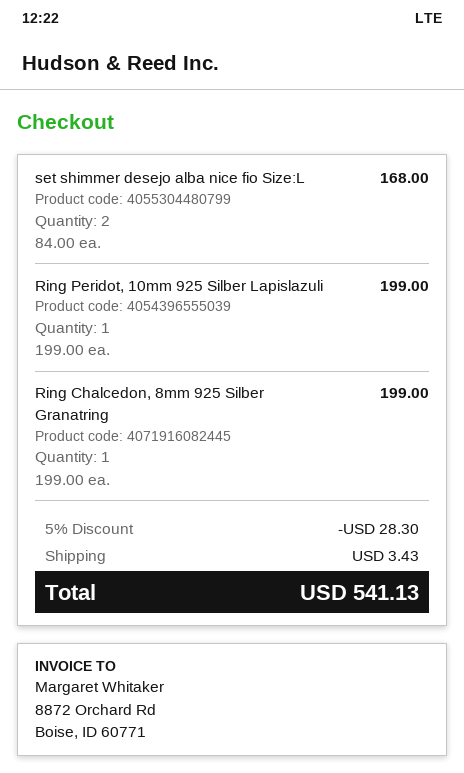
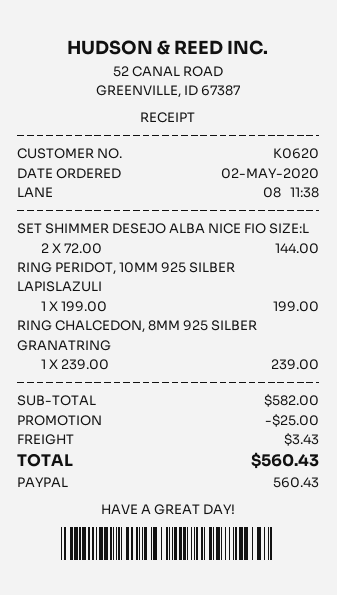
set shimmer desejo alba nice fio Size:L: 2 x 84.00 = 168.00 -> 2 x 72.00 = 144.00
Ring Chalcedon, 8mm 925 Silber Granatring: 1 x 199.00 = 199.00 -> 1 x 239.00 = 239.00
discount: 28.30 -> 25.00
total: 541.13 -> 560.43

